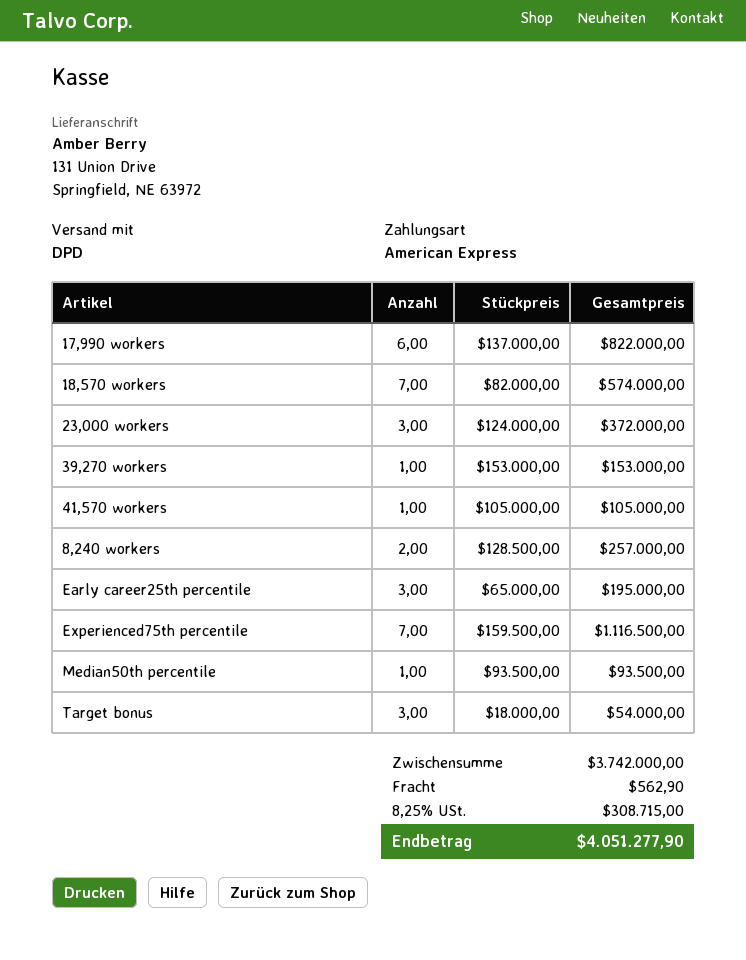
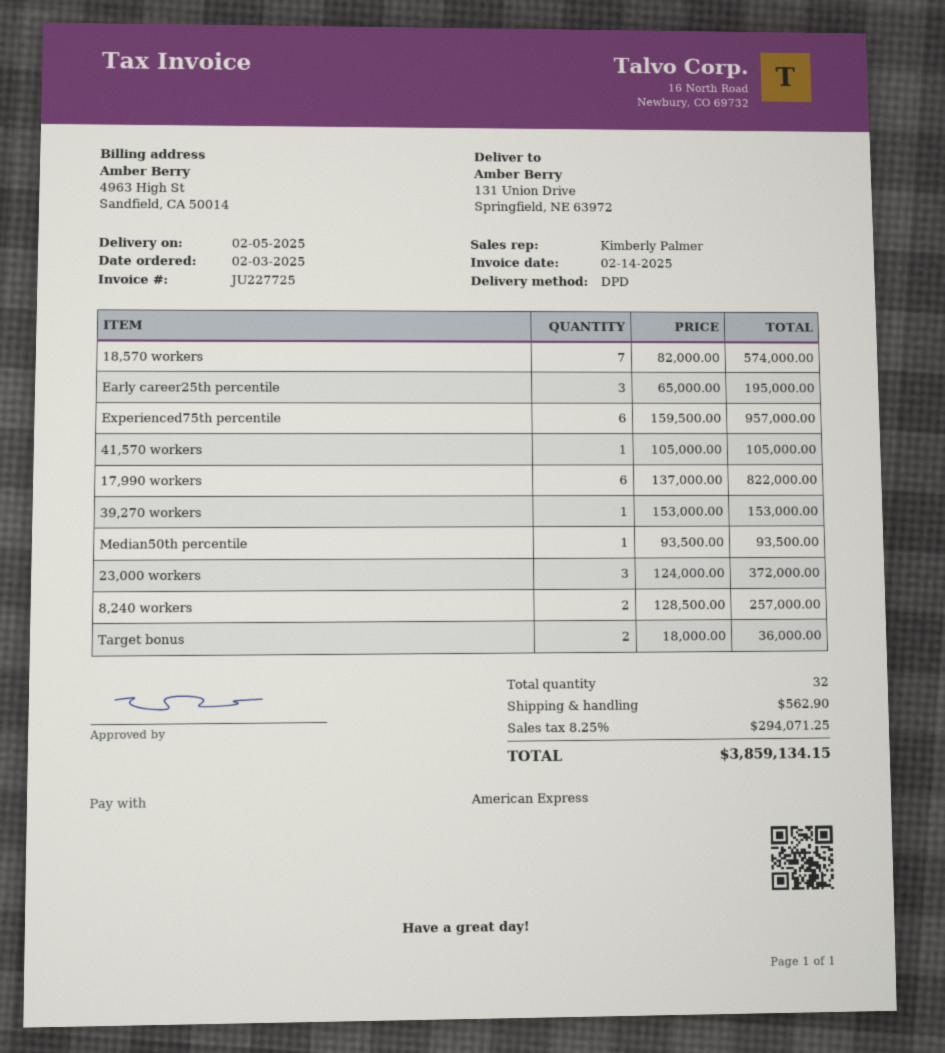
Experienced75th percentile: 7 x 159500.00 = 1116500.00 -> 6 x 159500.00 = 957000.00
Target bonus: 3 x 18000.00 = 54000.00 -> 2 x 18000.00 = 36000.00
tax: 8.25% = 308715.00 -> 8.25% = 294071.25
total: 4051277.90 -> 3859134.15

